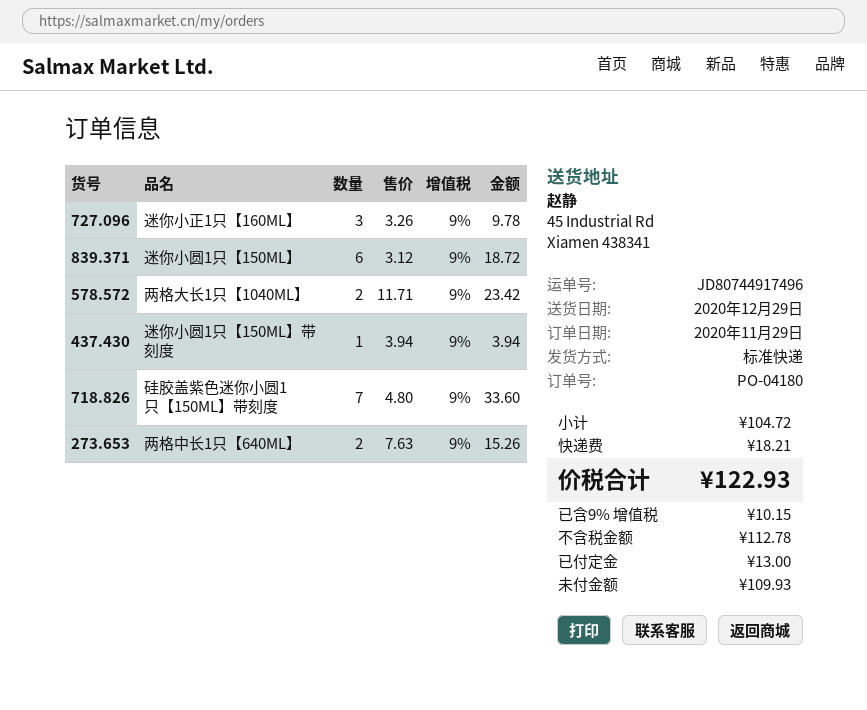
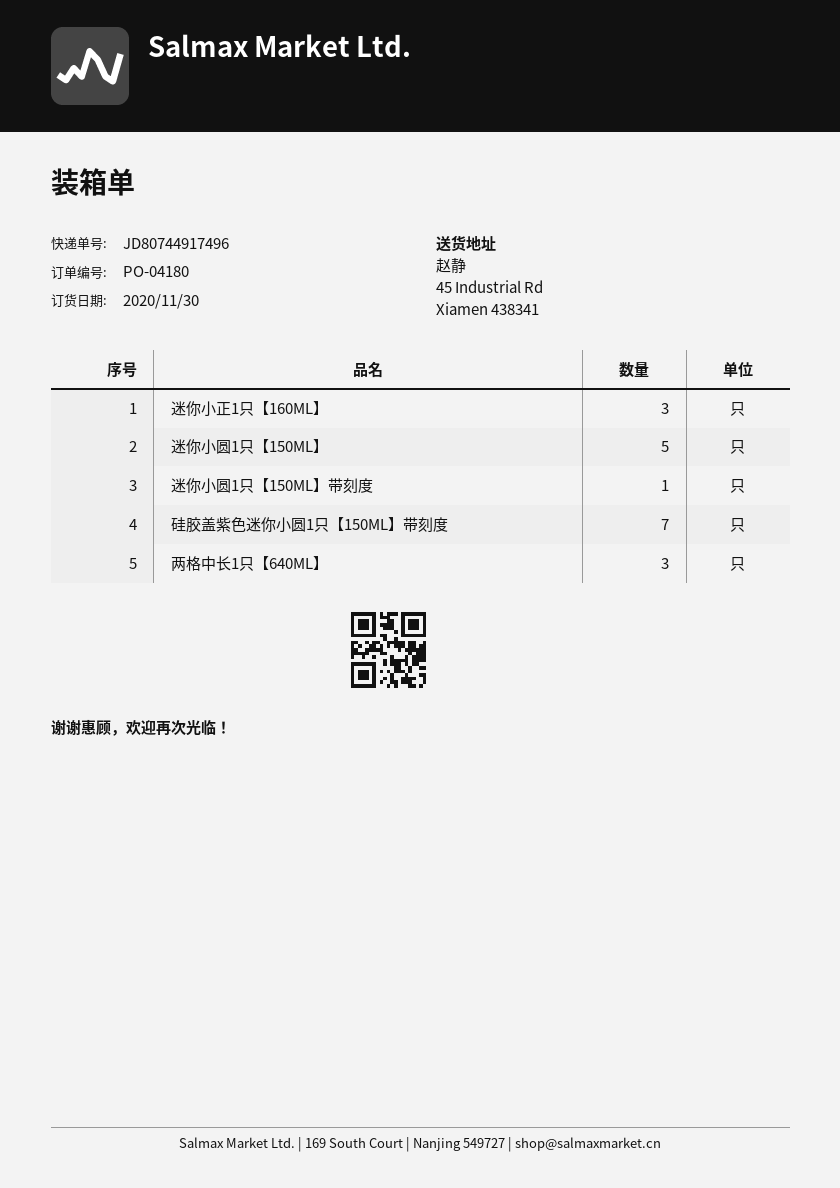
order date: 2020-11-29 -> 2020-11-30
迷你小圆1只【150ML】: 6 -> 5
两格大长1只【1040ML】: 2 -> none
两格中长1只【640ML】: 2 -> 3

